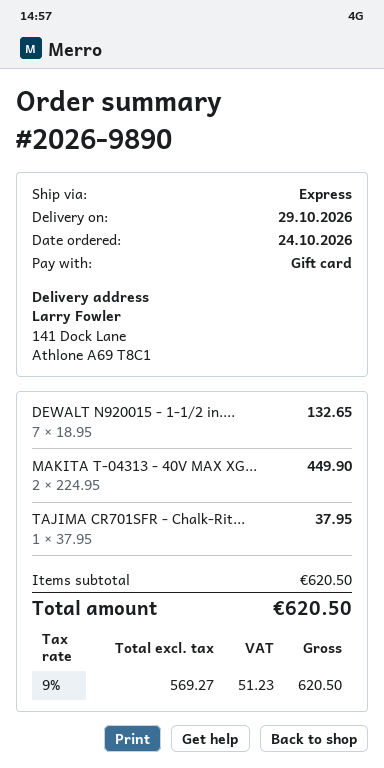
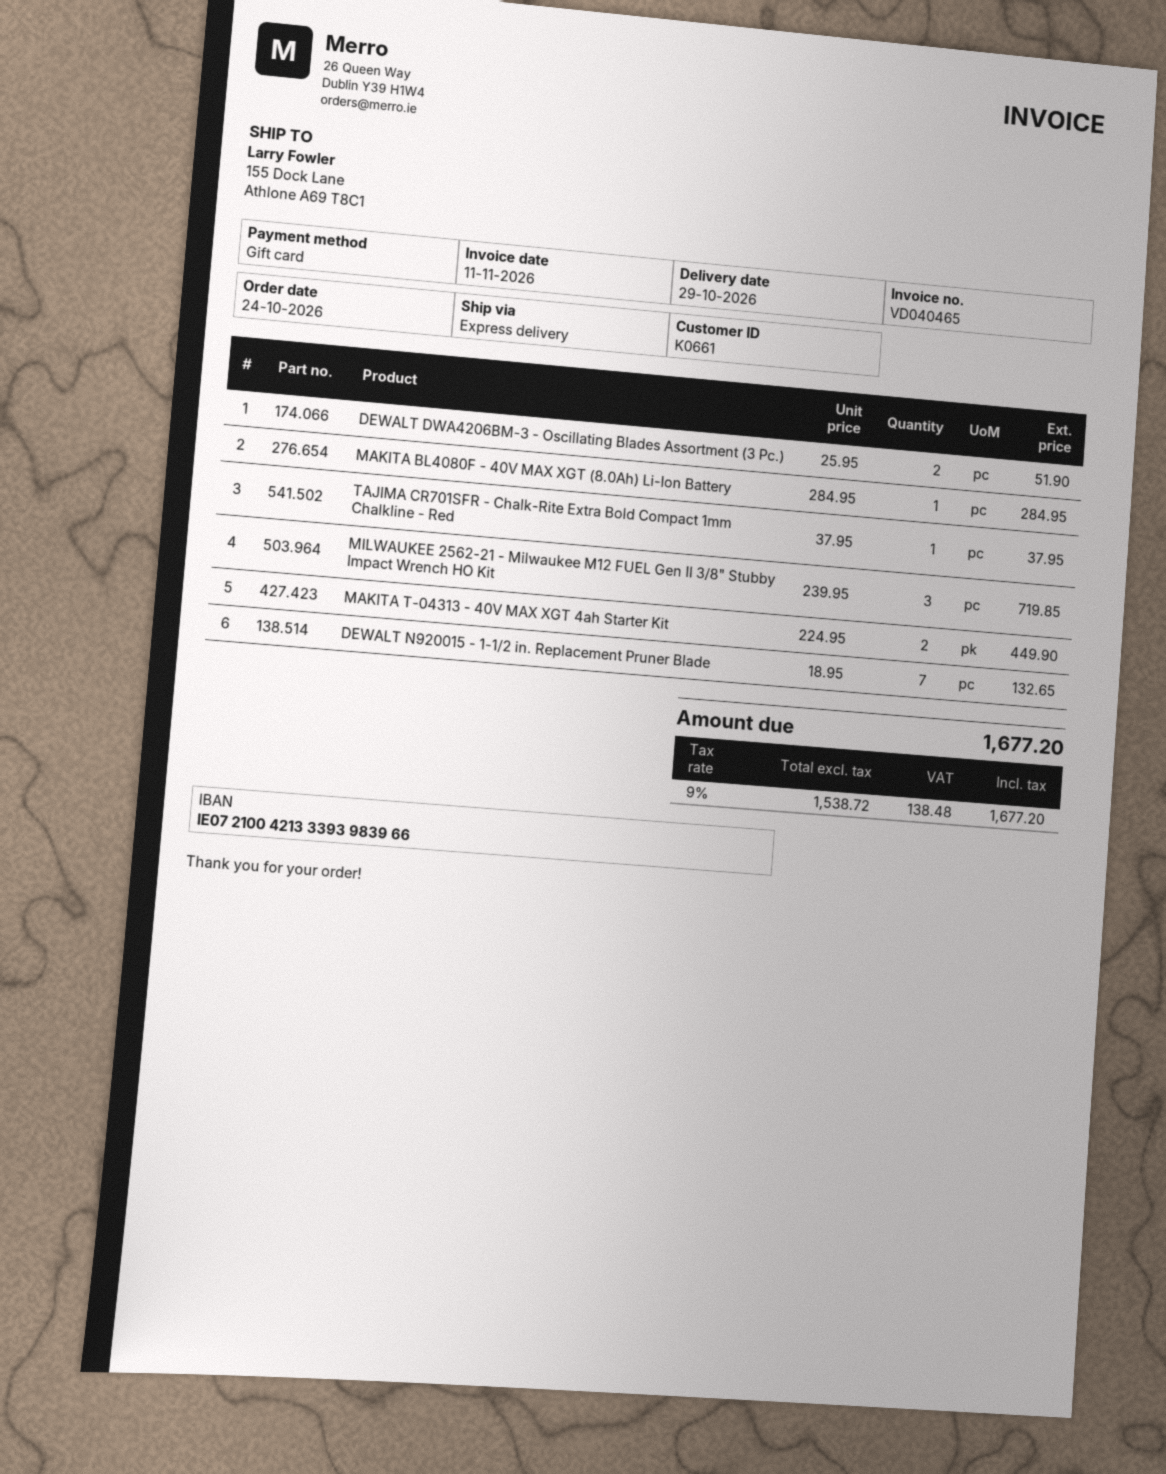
ship to: 141 Dock Lane, Athlone A69 T8C1 -> 155 Dock Lane, Athlone A69 T8C1
DEWALT DWA4206BM-3 - Oscillating Blades Assortment (3 Pc.): none -> 2 x 25.95 = 51.90
MAKITA BL4080F - 40V MAX XGT (8.0Ah) Li-Ion Battery: none -> 1 x 284.95 = 284.95
MILWAUKEE 2562-21 - Milwaukee M12 FUEL Gen II 3/8" Stubby Impact Wrench HO Kit: none -> 3 x 239.95 = 719.85
net: 569.27 -> 1538.72
tax: 9% = 51.23 -> 9% = 138.48
total: 620.50 -> 1677.20

